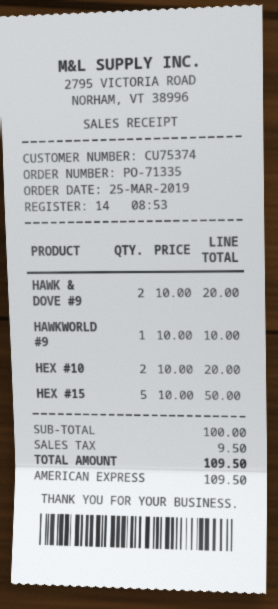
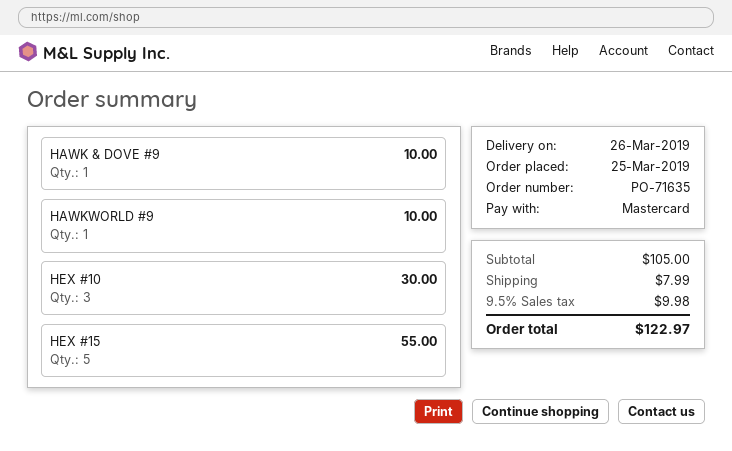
order number: PO-71335 -> PO-71635
payment method: American Express -> Mastercard
HAWK & DOVE #9: 2 for 20.00 -> 1 for 10.00
HEX #10: 2 for 20.00 -> 3 for 30.00
HEX #15: 5 for 50.00 -> 5 for 55.00
subtotal: 100.00 -> 105.00
shipping: none -> 7.99
tax: 9.50 -> 9.98
total: 109.50 -> 122.97

